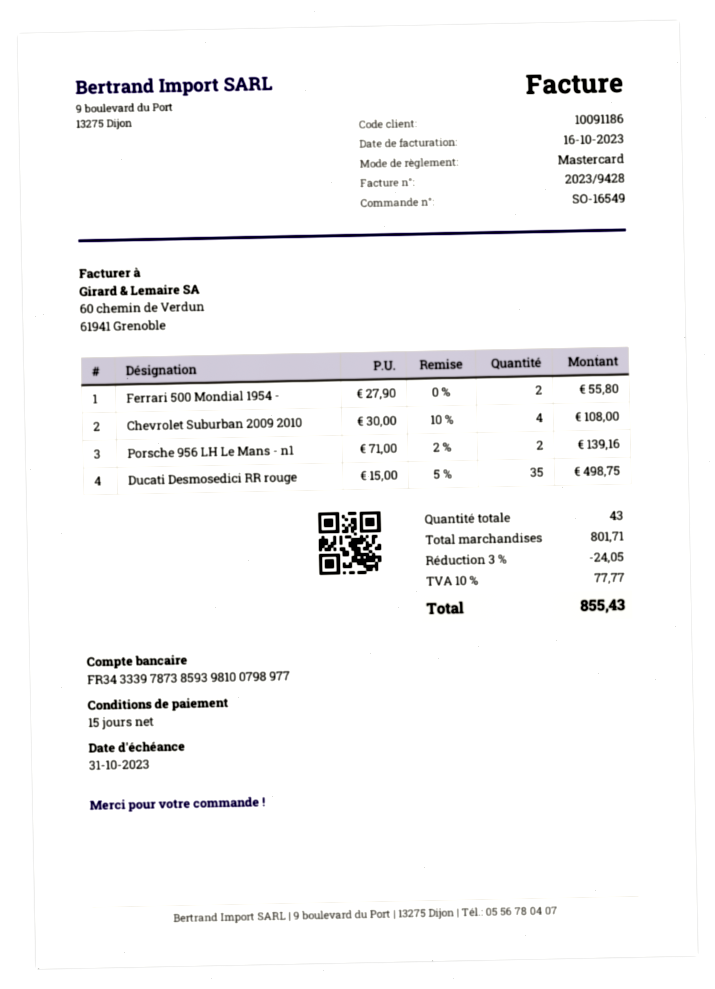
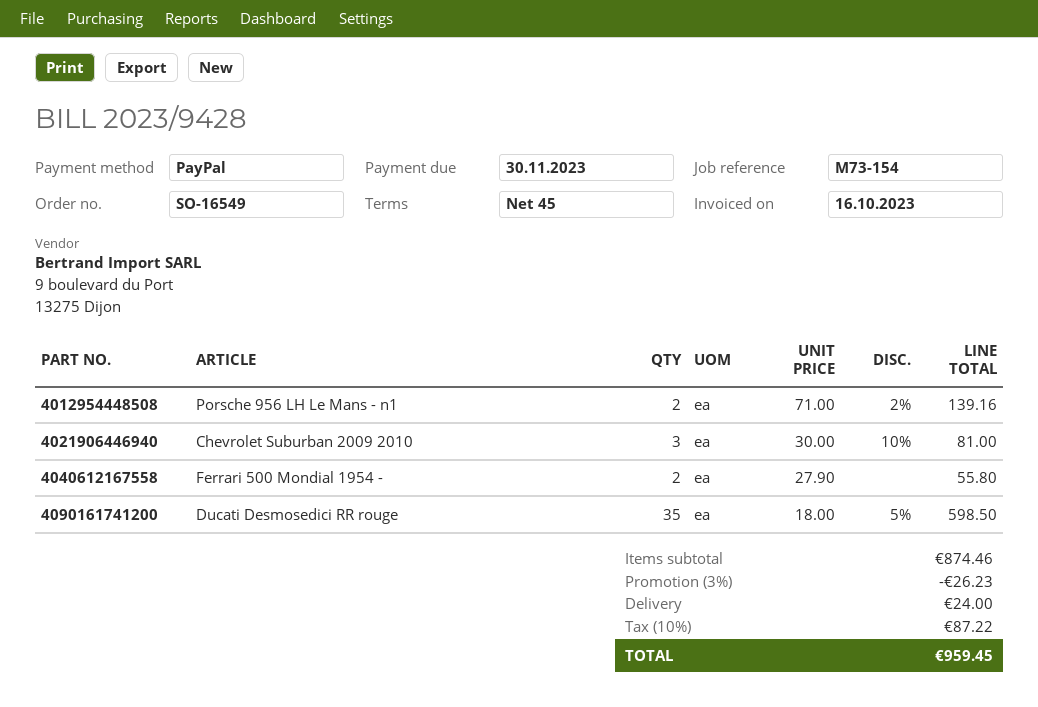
payment terms: 15 days -> 45 days
due date: 2023-10-31 -> 2023-11-30
payment method: Mastercard -> PayPal
Chevrolet Suburban 2009 2010: 4 x 30.00 - 10% = 108.00 -> 3 x 30.00 - 10% = 81.00
Ducati Desmosedici RR rouge: 35 x 15.00 - 5% = 498.75 -> 35 x 18.00 - 5% = 598.50
subtotal: 801.71 -> 874.46
discount: 3% = 24.05 -> 3% = 26.23
shipping: none -> 24.00
tax: 10% = 77.77 -> 10% = 87.22
total: 855.43 -> 959.45

